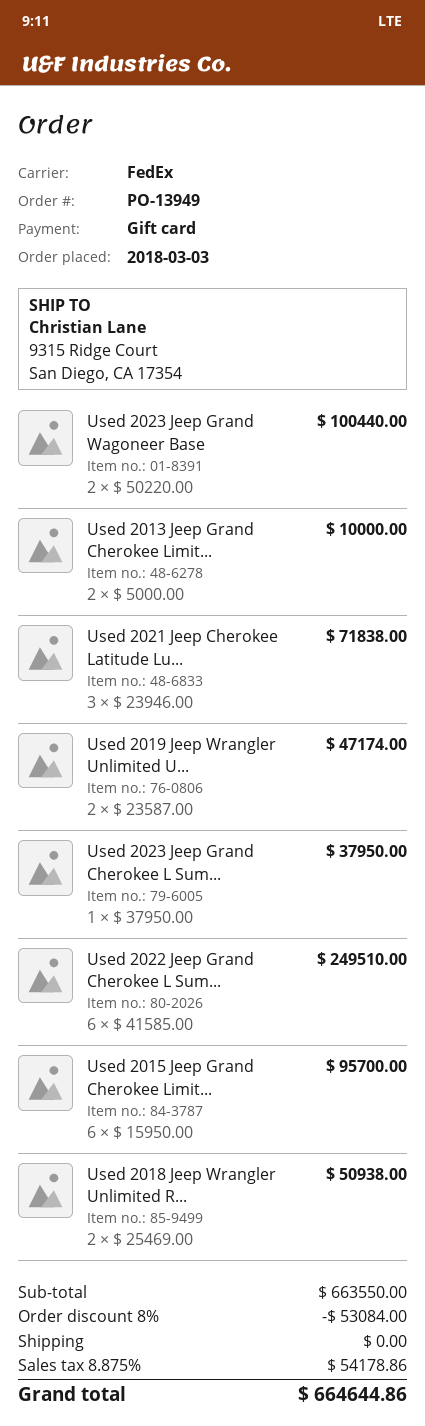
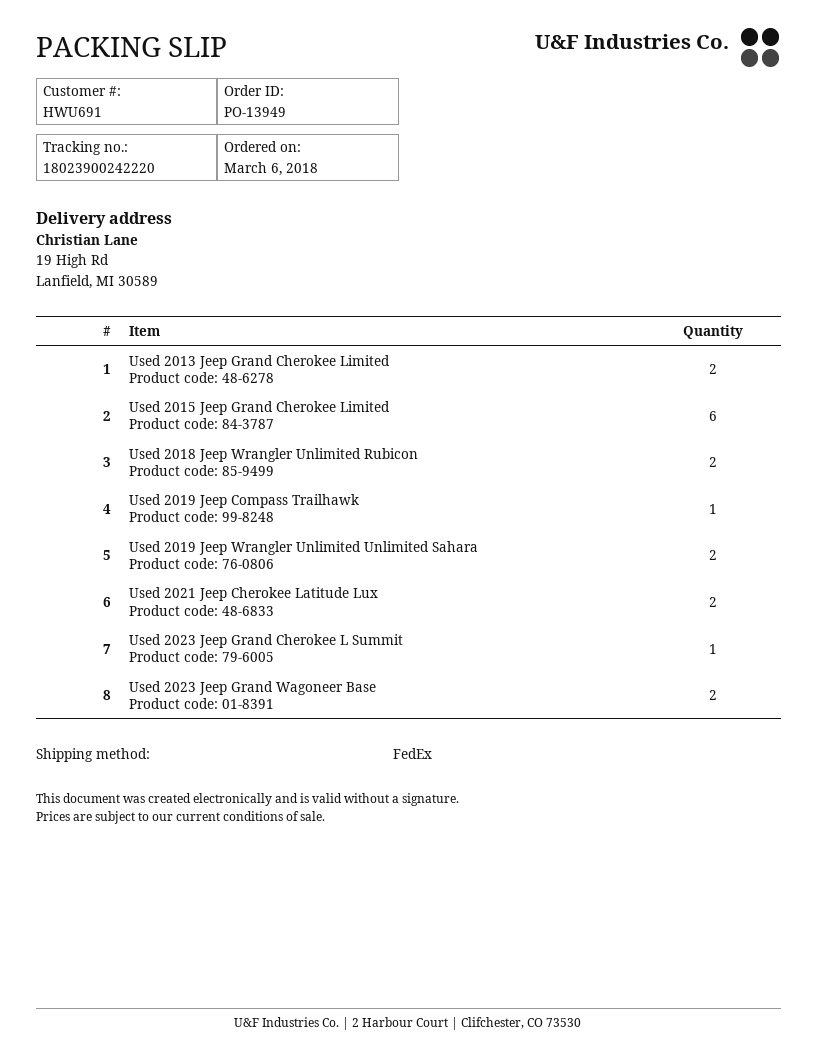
order date: 2018-03-03 -> 2018-03-06
ship to: 9315 Ridge Court, San Diego, CA 17354 -> 19 High Rd, Lanfield, MI 30589
Used 2021 Jeep Cherokee Latitude Lu...: 3 -> 2
Used 2022 Jeep Grand Cherokee L Sum...: 6 -> none
Used 2019 Jeep Compass Trailhawk: none -> 1

